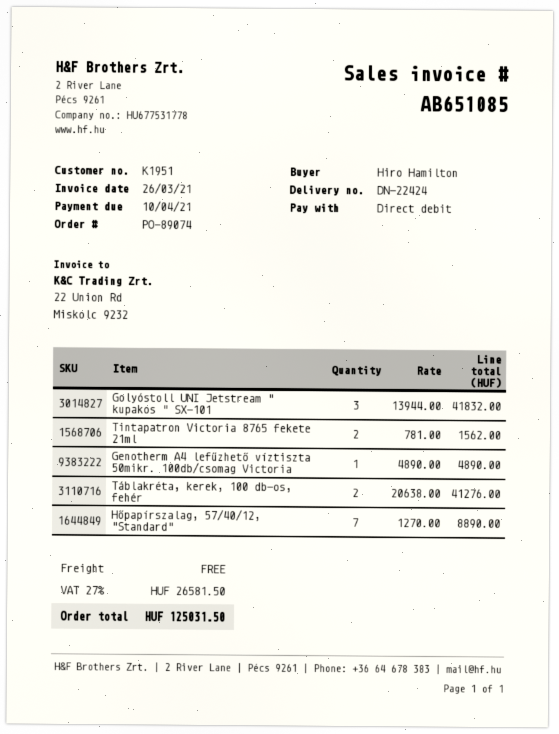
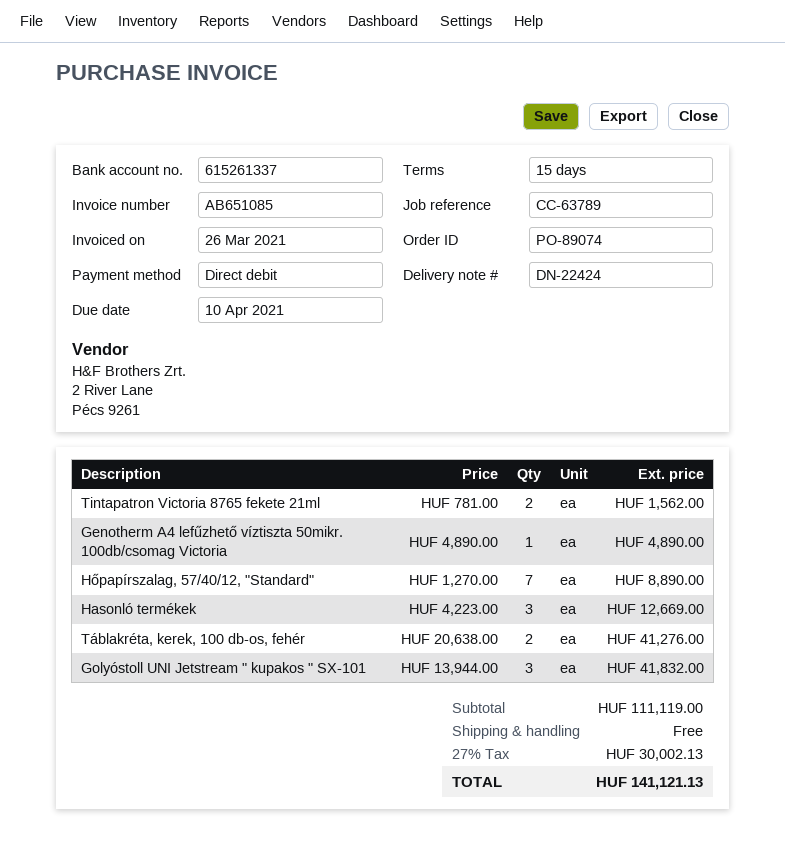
Hasonló termékek: none -> 3 x 4223.00 = 12669.00
tax: 27% = 26581.50 -> 27% = 30002.13
total: 125031.50 -> 141121.13

